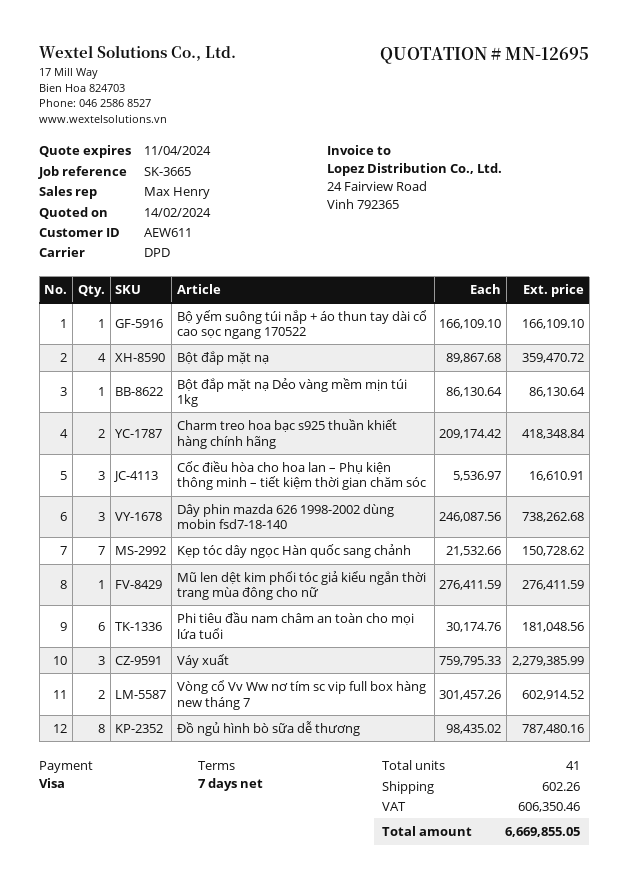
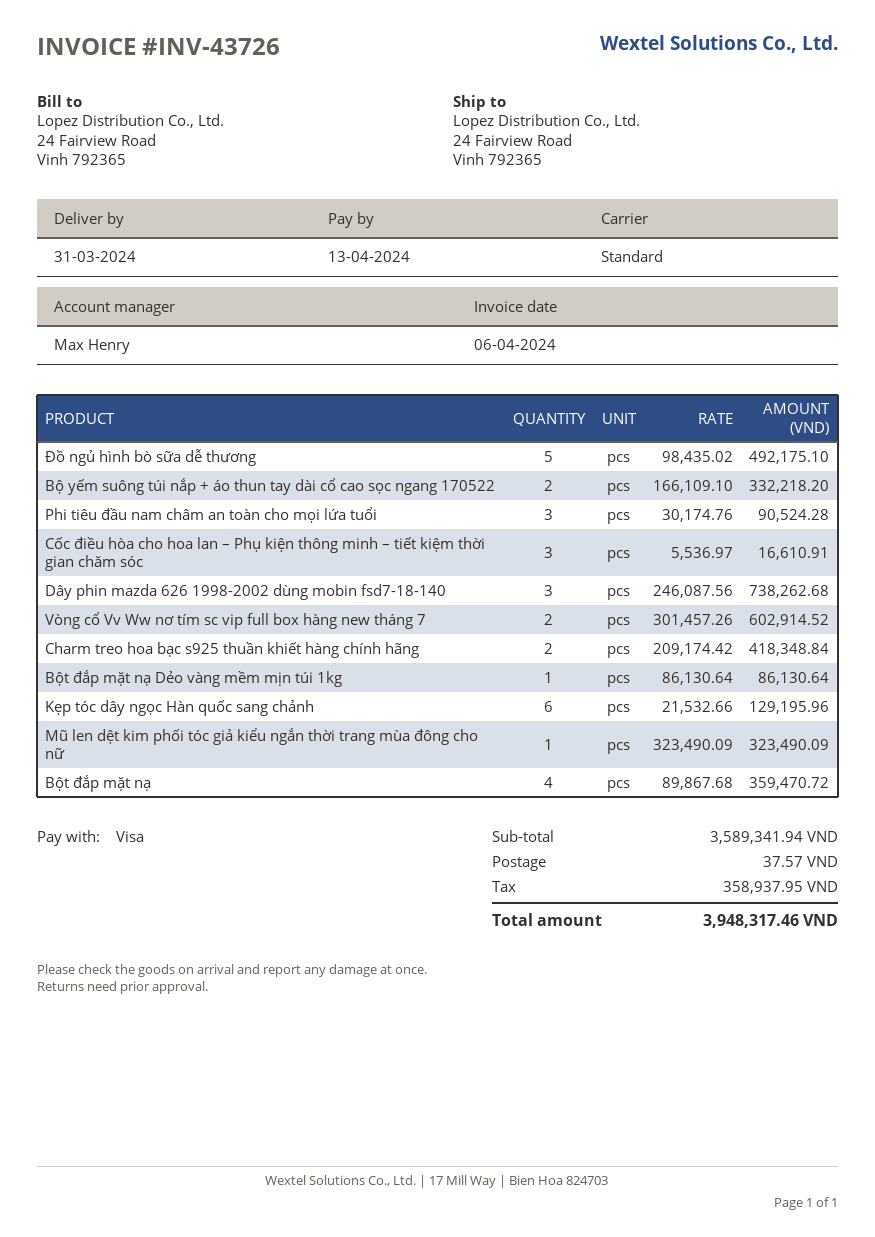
shipping method: DPD -> standard
Bộ yếm suông túi nắp + áo thun tay dài cổ cao sọc ngang 170522: 1 x 166109.10 = 166109.10 -> 2 x 166109.10 = 332218.20
Kẹp tóc dây ngọc Hàn quốc sang chảnh: 7 x 21532.66 = 150728.62 -> 6 x 21532.66 = 129195.96
Mũ len dệt kim phối tóc giả kiểu ngắn thời trang mùa đông cho nữ: 1 x 276411.59 = 276411.59 -> 1 x 323490.09 = 323490.09
Phi tiêu đầu nam châm an toàn cho mọi lứa tuổi: 6 x 30174.76 = 181048.56 -> 3 x 30174.76 = 90524.28
Váy xuất: 3 x 759795.33 = 2279385.99 -> none
Đồ ngủ hình bò sữa dễ thương: 8 x 98435.02 = 787480.16 -> 5 x 98435.02 = 492175.10
shipping: 602.26 -> 37.57
tax: 606350.46 -> 358937.95
total: 6669855.05 -> 3948317.46

